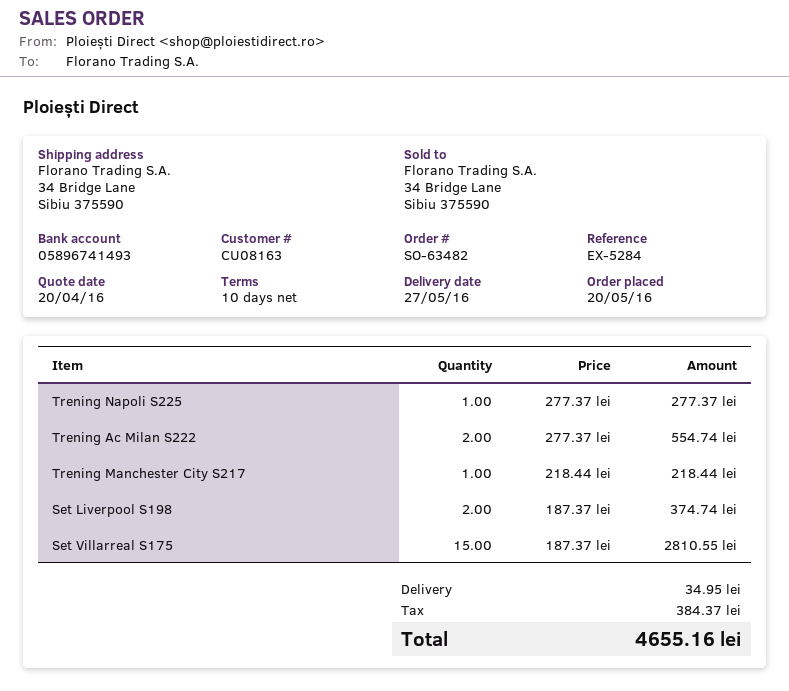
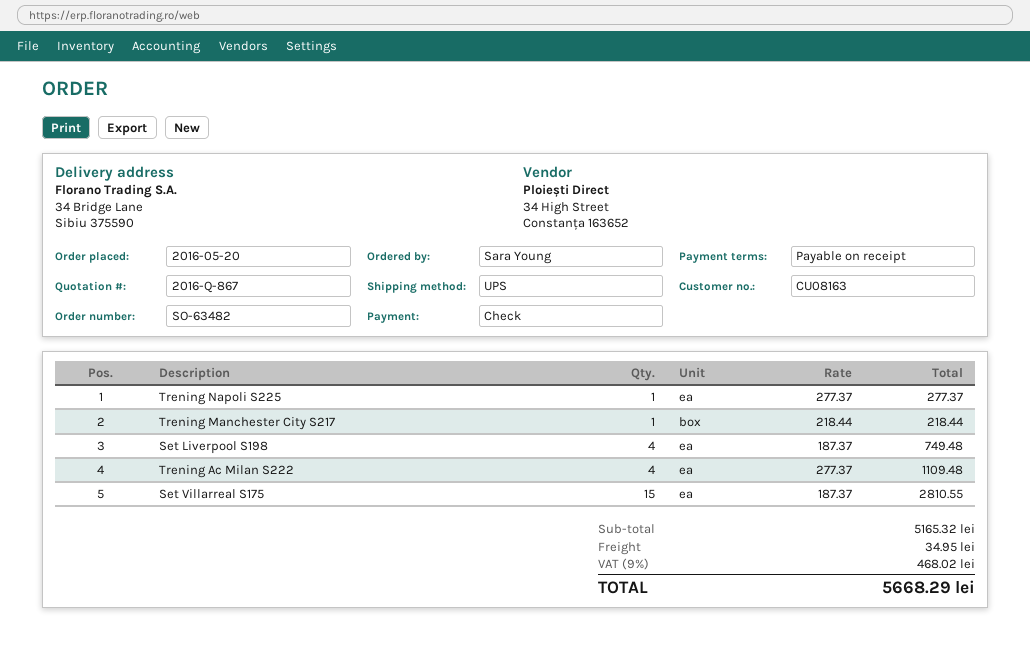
payment terms: 10 days -> on receipt
Trening Ac Milan S222: 2 x 277.37 = 554.74 -> 4 x 277.37 = 1109.48
Set Liverpool S198: 2 x 187.37 = 374.74 -> 4 x 187.37 = 749.48
tax: 384.37 -> 468.02
total: 4655.16 -> 5668.29

